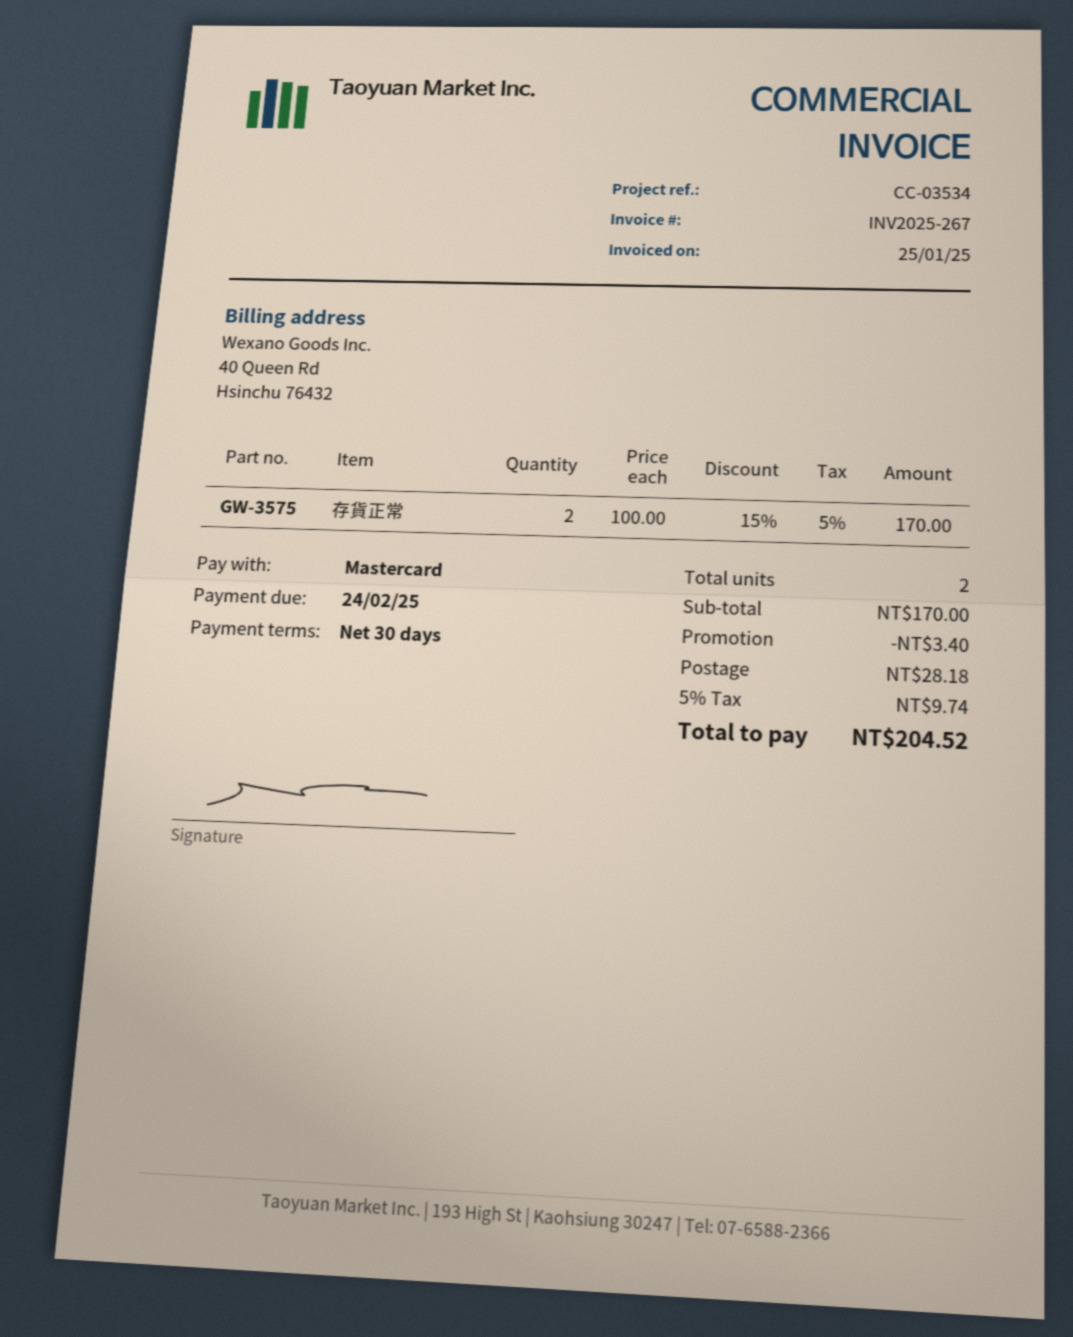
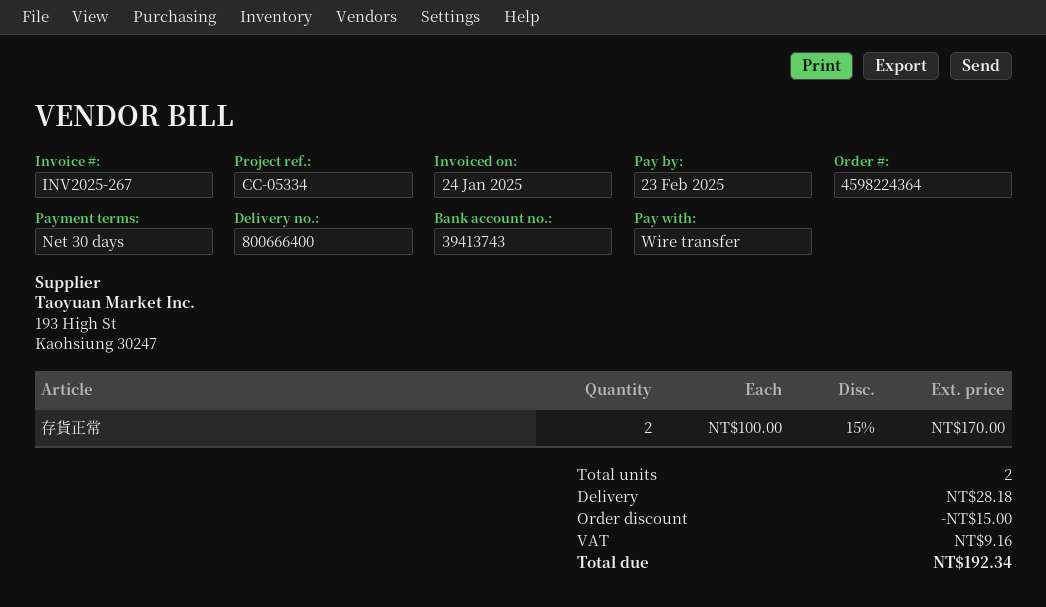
invoice date: 2025-01-25 -> 2025-01-24
due date: 2025-02-24 -> 2025-02-23
reference: CC-03534 -> CC-05334
payment method: Mastercard -> bank transfer
discount: 3.40 -> 15.00
tax: 9.74 -> 9.16
total: 204.52 -> 192.34

